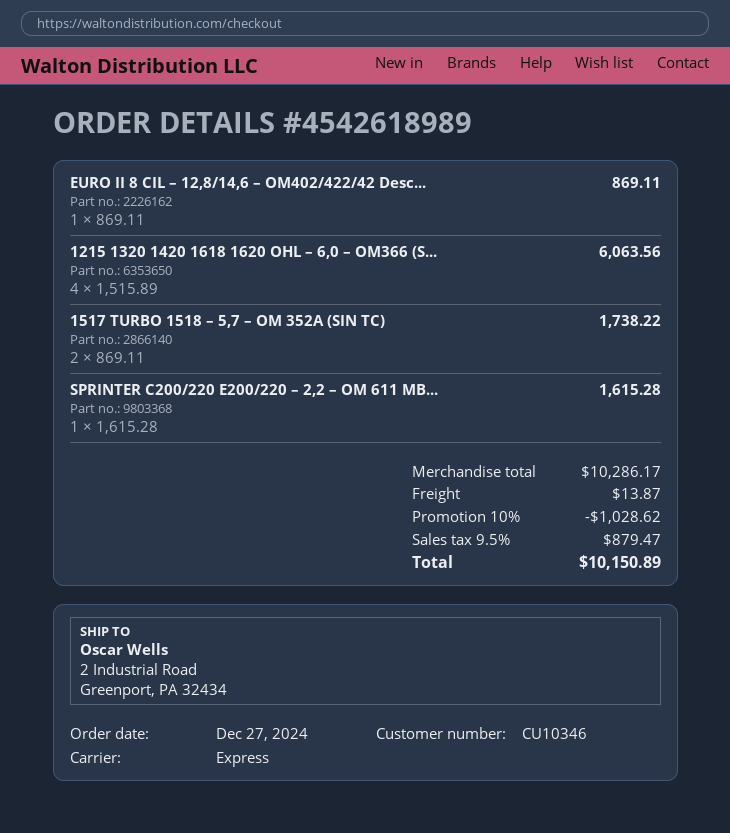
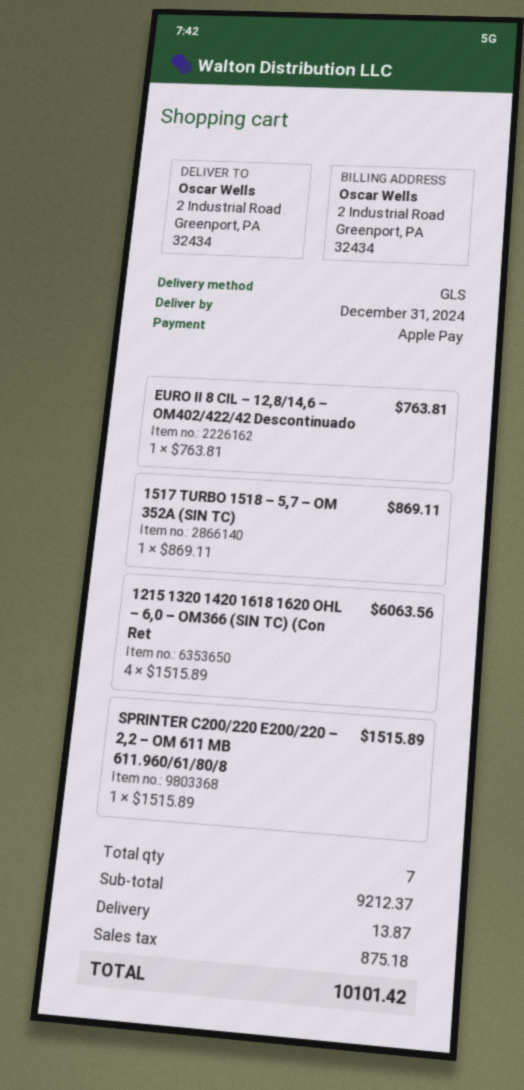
shipping method: express -> GLS
EURO II 8 CIL – 12,8/14,6 – OM402/422/42 Desc...: 1 x 869.11 = 869.11 -> 1 x 763.81 = 763.81
1517 TURBO 1518 – 5,7 – OM 352A (SIN TC): 2 x 869.11 = 1738.22 -> 1 x 869.11 = 869.11
SPRINTER C200/220 E200/220 – 2,2 – OM 611 MB...: 1 x 1615.28 = 1615.28 -> 1 x 1515.89 = 1515.89
subtotal: 10286.17 -> 9212.37
discount: 10% = 1028.62 -> none
tax: 879.47 -> 875.18
total: 10150.89 -> 10101.42

